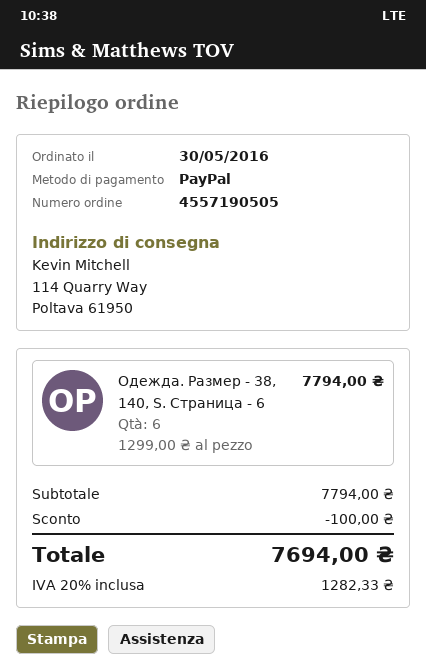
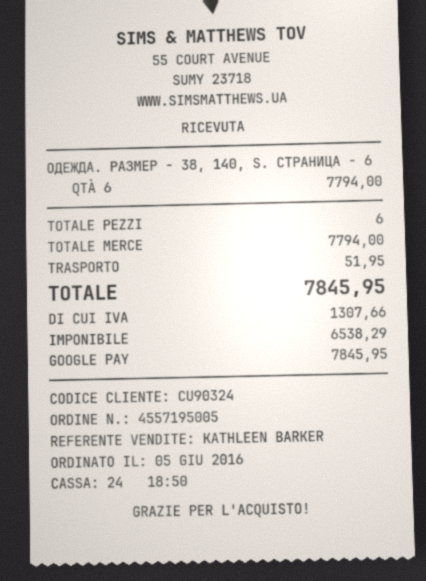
order number: 4557190505 -> 4557195005
order date: 2016-05-30 -> 2016-06-05
payment method: PayPal -> Google Pay
discount: 100.00 -> none
shipping: none -> 51.95
tax: 1282.33 -> 1307.66
total: 7694.00 -> 7845.95

